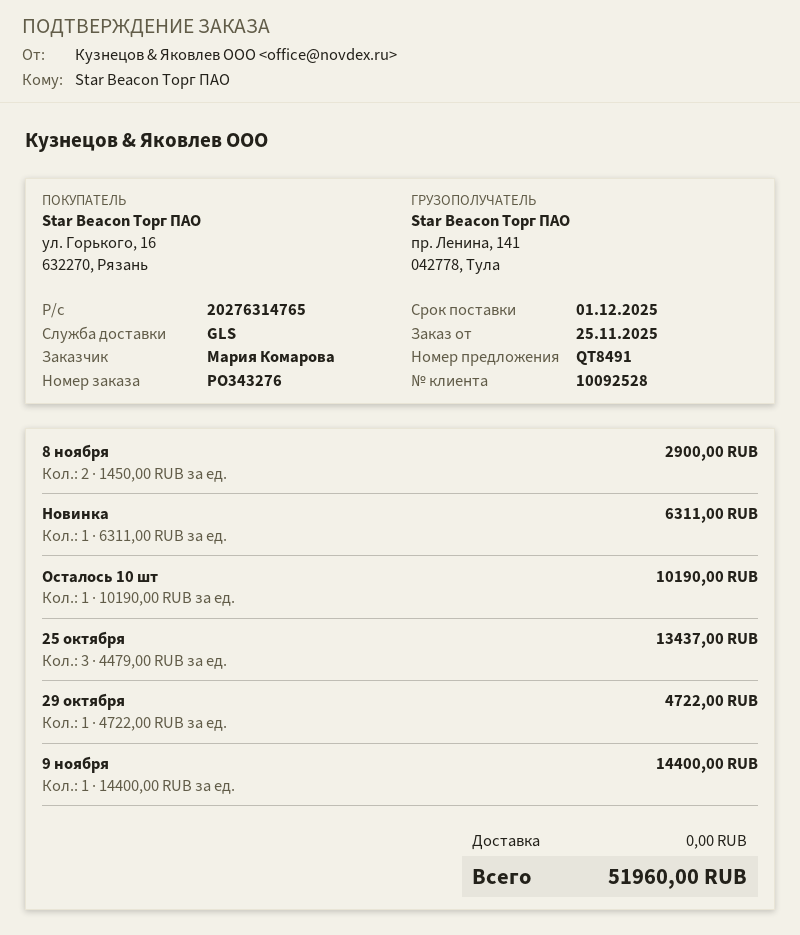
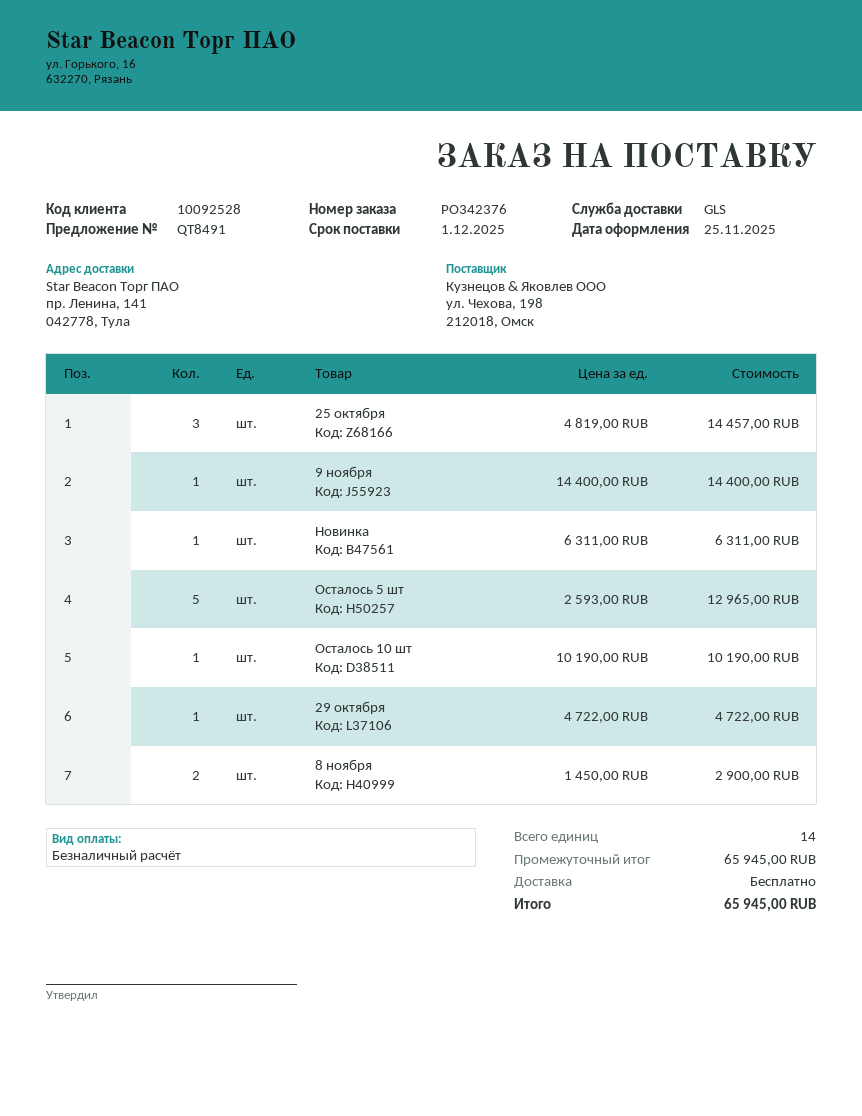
order number: PO343276 -> PO342376
25 октября: 3 x 4479.00 = 13437.00 -> 3 x 4819.00 = 14457.00
Осталось 5 шт: none -> 5 x 2593.00 = 12965.00
total: 51960.00 -> 65945.00

